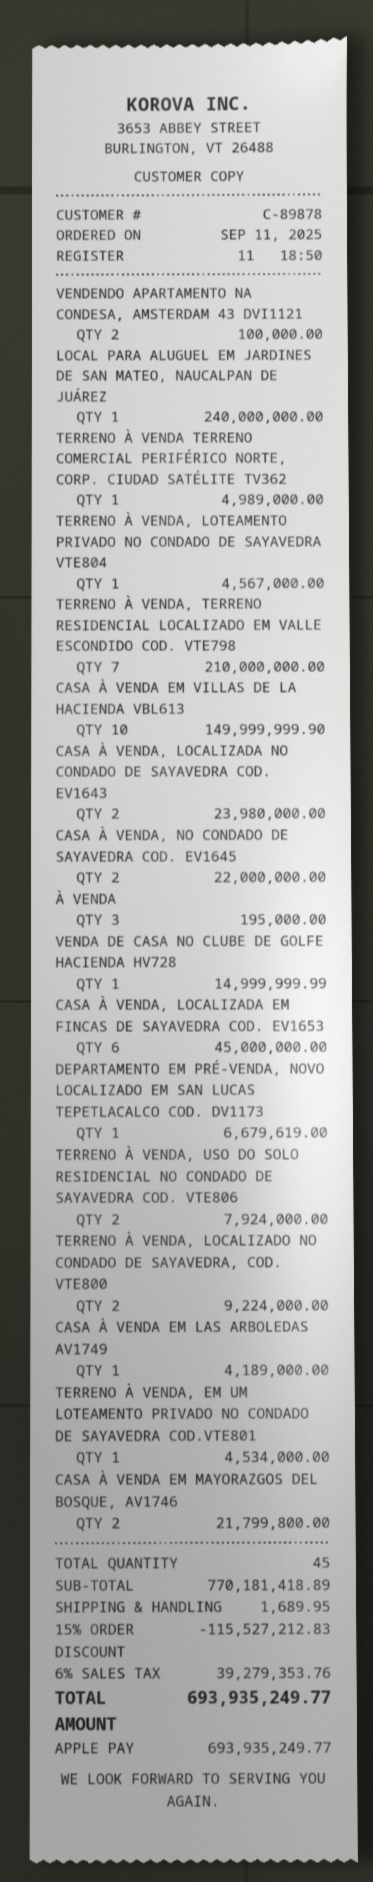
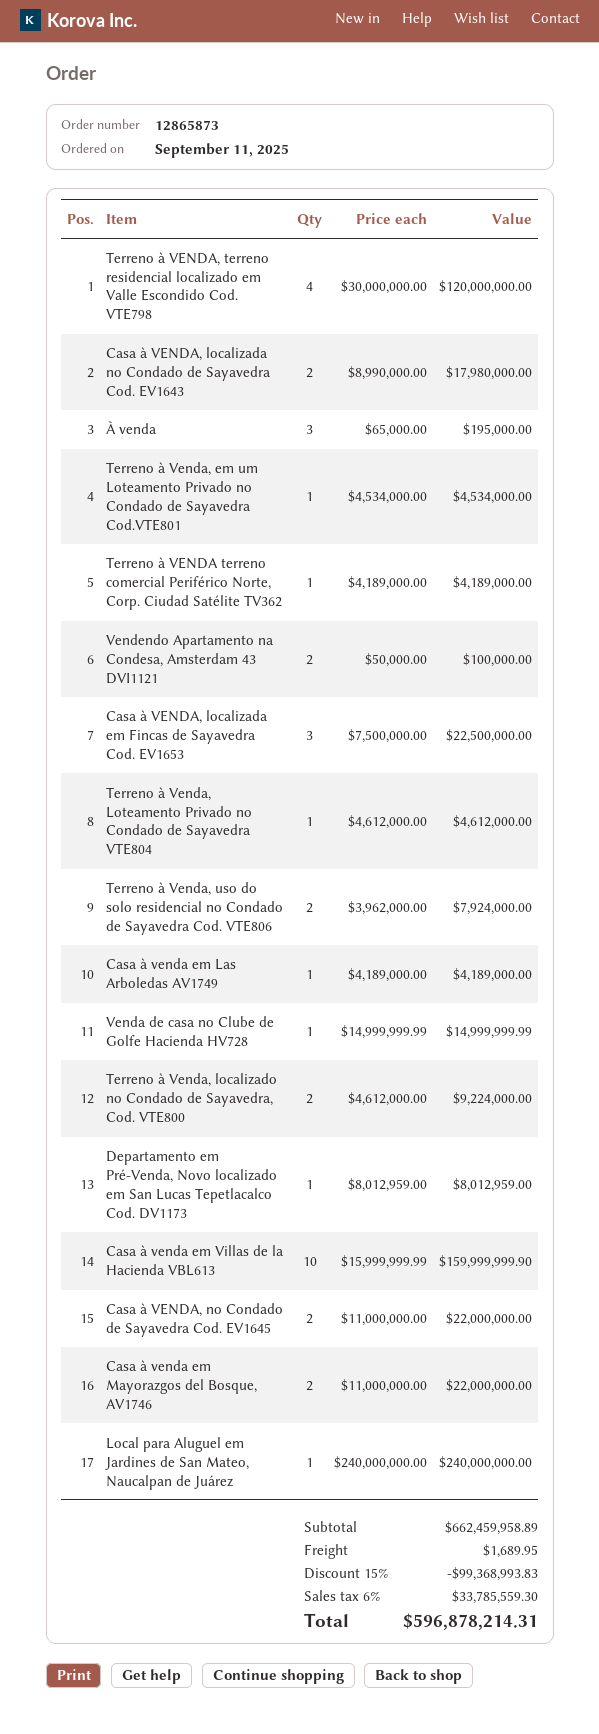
TERRENO À VENDA TERRENO COMERCIAL PERIFÉRICO NORTE, CORP. CIUDAD SATÉLITE TV362: 1 for 4989000.00 -> 1 for 4189000.00
TERRENO À VENDA, LOTEAMENTO PRIVADO NO CONDADO DE SAYAVEDRA VTE804: 1 for 4567000.00 -> 1 for 4612000.00
TERRENO À VENDA, TERRENO RESIDENCIAL LOCALIZADO EM VALLE ESCONDIDO COD. VTE798: 7 for 210000000.00 -> 4 for 120000000.00
CASA À VENDA EM VILLAS DE LA HACIENDA VBL613: 10 for 149999999.90 -> 10 for 159999999.90
CASA À VENDA, LOCALIZADA NO CONDADO DE SAYAVEDRA COD. EV1643: 2 for 23980000.00 -> 2 for 17980000.00
CASA À VENDA, LOCALIZADA EM FINCAS DE SAYAVEDRA COD. EV1653: 6 for 45000000.00 -> 3 for 22500000.00
DEPARTAMENTO EM PRÉ-VENDA, NOVO LOCALIZADO EM SAN LUCAS TEPETLACALCO COD. DV1173: 1 for 6679619.00 -> 1 for 8012959.00
CASA À VENDA EM MAYORAZGOS DEL BOSQUE, AV1746: 2 for 21799800.00 -> 2 for 22000000.00
subtotal: 770181418.89 -> 662459958.89
discount: 15% = 115527212.83 -> 15% = 99368993.83
tax: 6% = 39279353.76 -> 6% = 33785559.30
total: 693935249.77 -> 596878214.31

